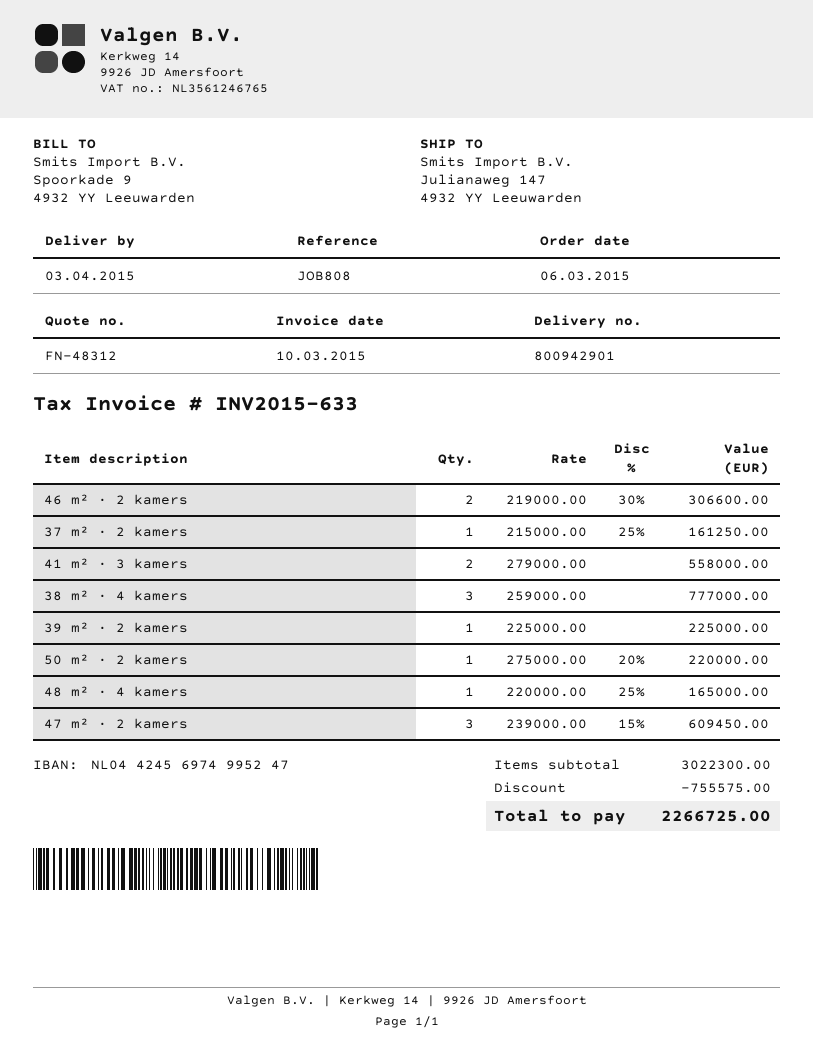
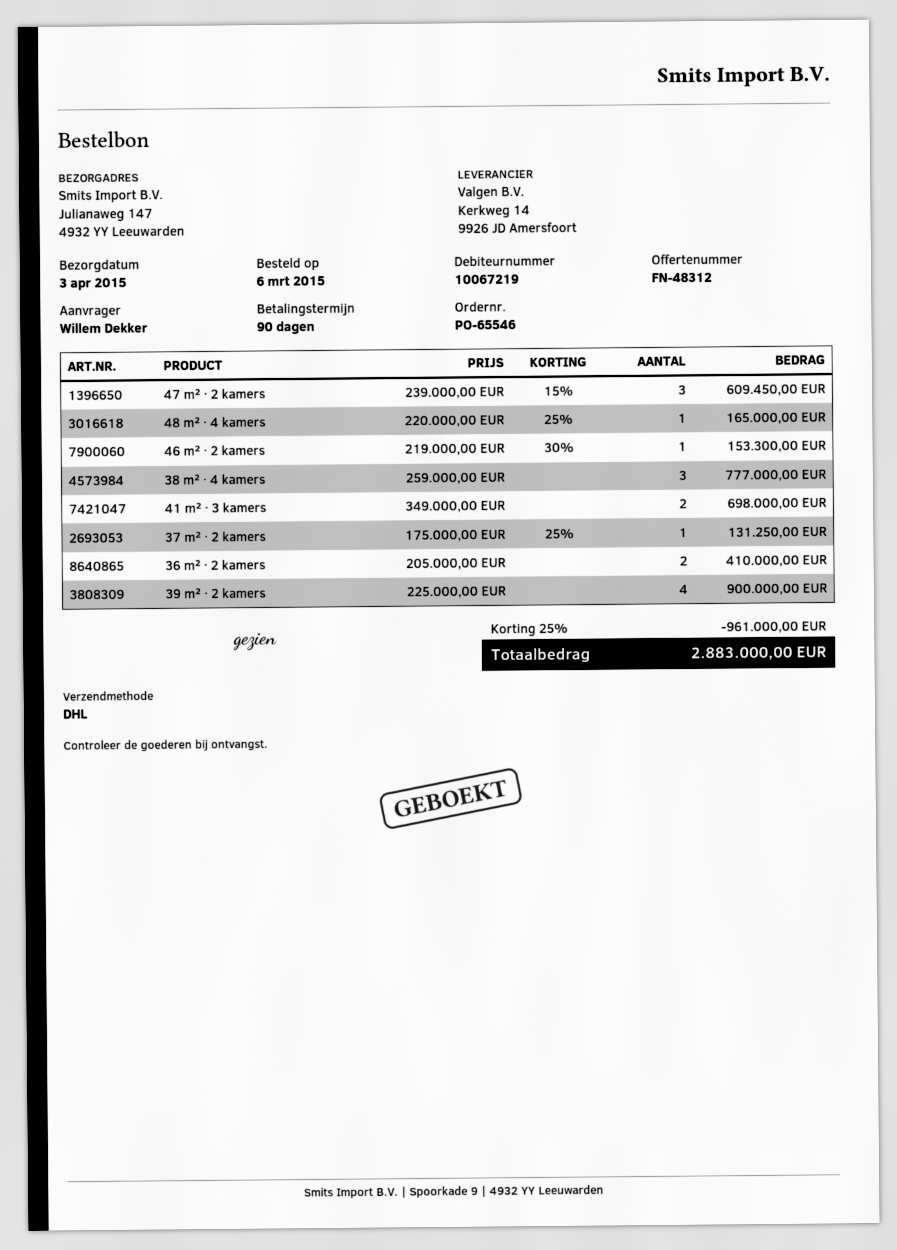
46 m² · 2 kamers: 2 x 219000.00 - 30% = 306600.00 -> 1 x 219000.00 - 30% = 153300.00
37 m² · 2 kamers: 1 x 215000.00 - 25% = 161250.00 -> 1 x 175000.00 - 25% = 131250.00
41 m² · 3 kamers: 2 x 279000.00 = 558000.00 -> 2 x 349000.00 = 698000.00
39 m² · 2 kamers: 1 x 225000.00 = 225000.00 -> 4 x 225000.00 = 900000.00
50 m² · 2 kamers: 1 x 275000.00 - 20% = 220000.00 -> none
36 m² · 2 kamers: none -> 2 x 205000.00 = 410000.00
discount: 755575.00 -> 961000.00
total: 2266725.00 -> 2883000.00

